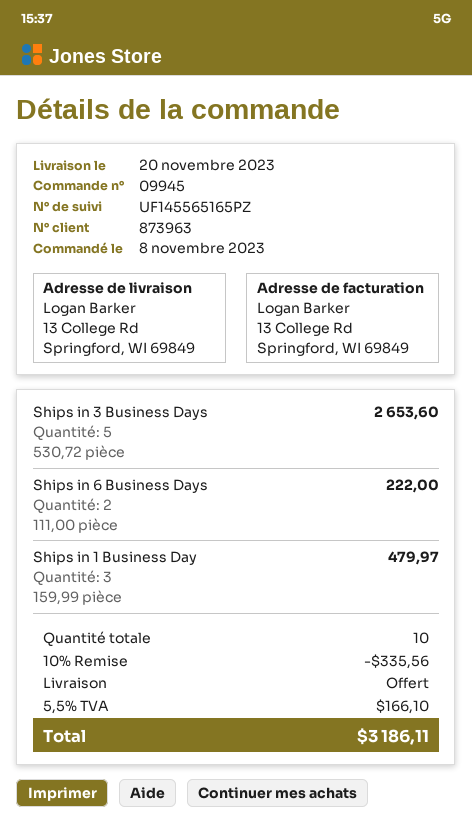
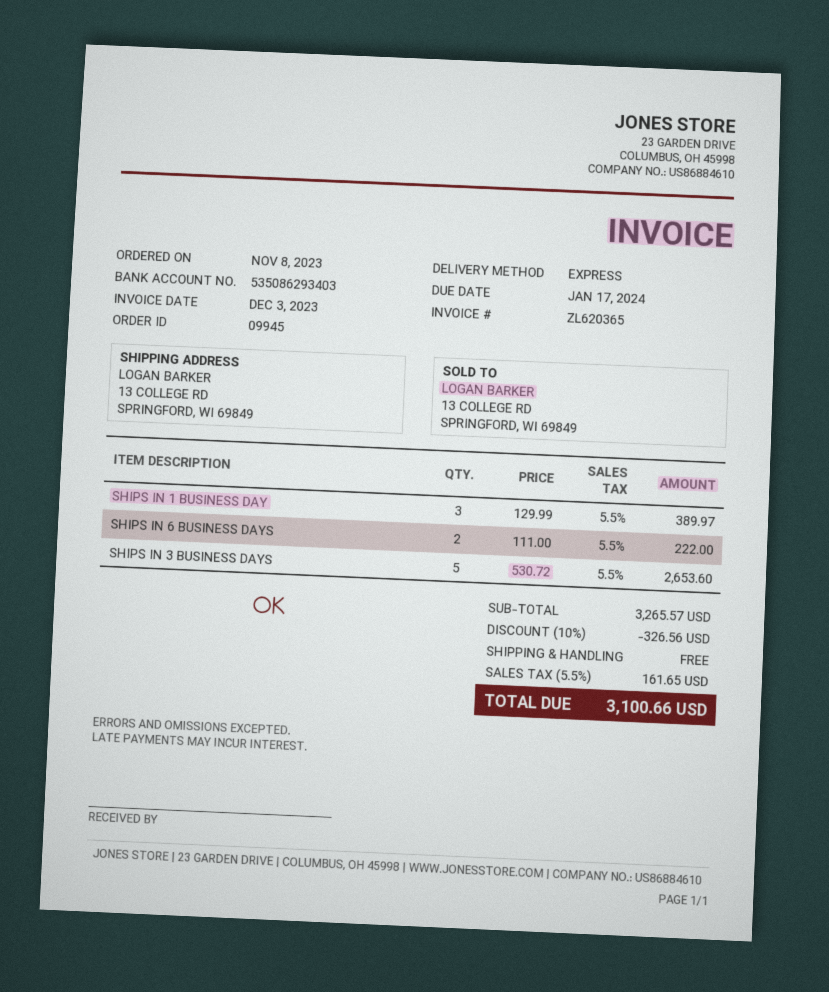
Ships in 1 Business Day: 3 x 159.99 = 479.97 -> 3 x 129.99 = 389.97
discount: 10% = 335.56 -> 10% = 326.56
tax: 5.5% = 166.10 -> 5.5% = 161.65
total: 3186.11 -> 3100.66

